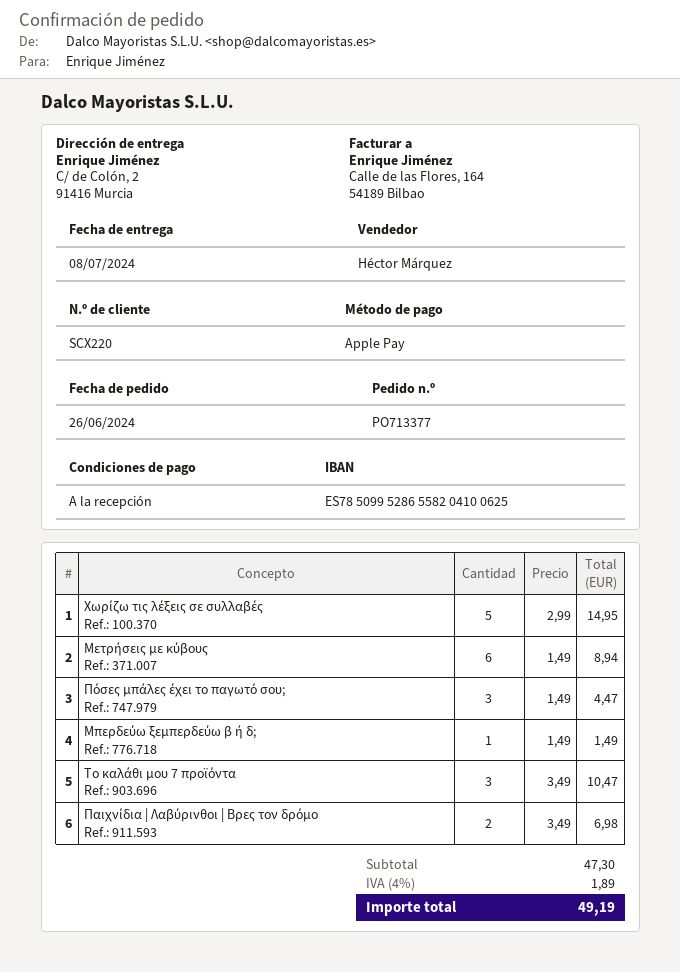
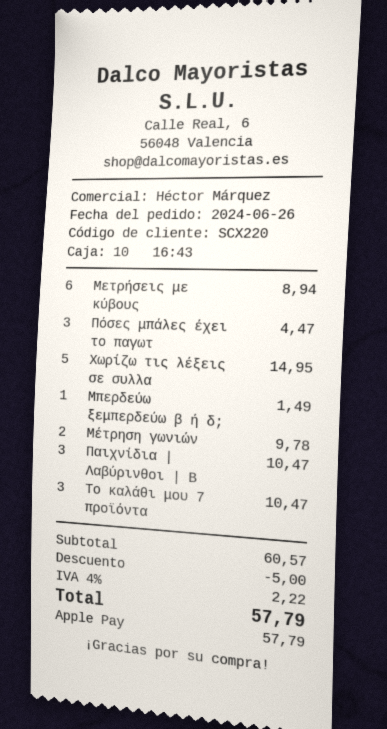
Παιχνίδια | Λαβύρινθοι | Βρες τον δρόμο: 2 for 6.98 -> 3 for 10.47
Μέτρηση γωνιών: none -> 2 for 9.78
subtotal: 47.30 -> 60.57
discount: none -> 5.00
tax: 4% = 1.89 -> 4% = 2.22
total: 49.19 -> 57.79

